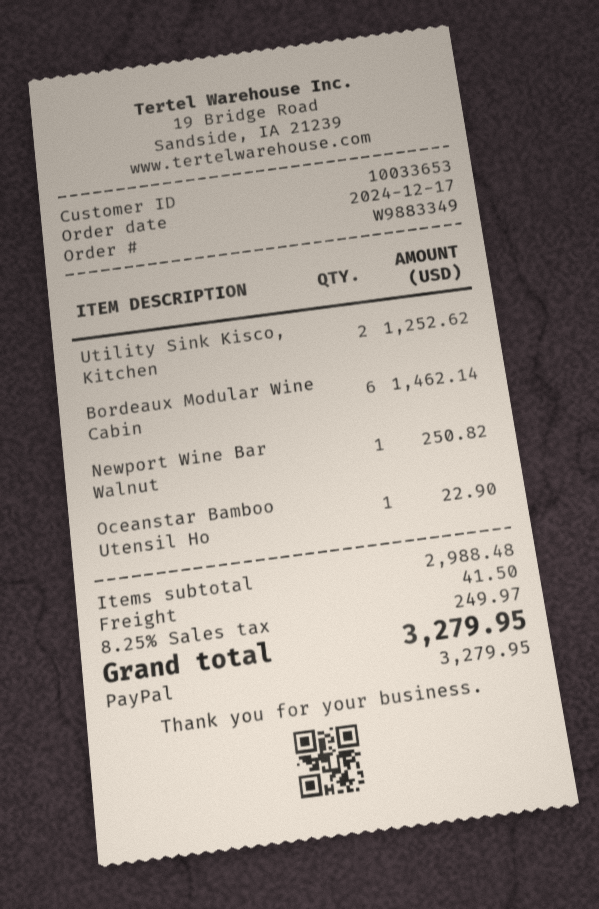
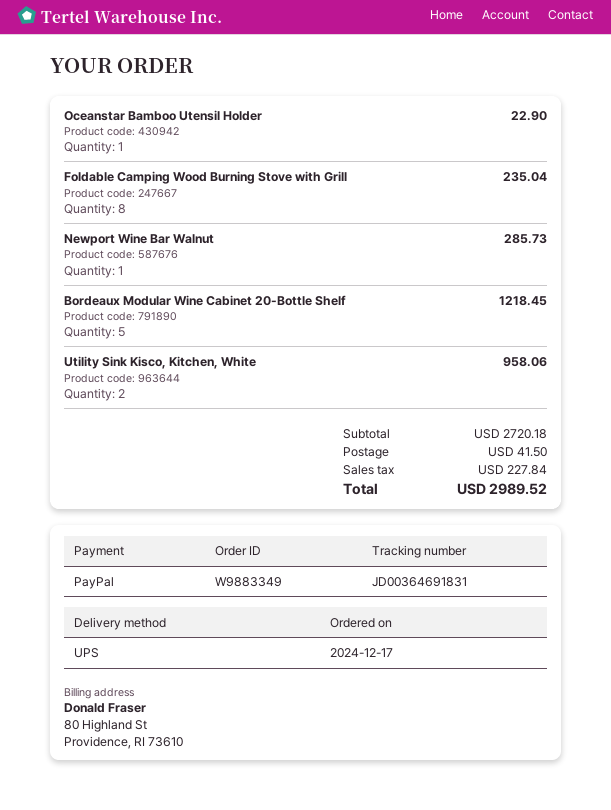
Utility Sink Kisco, Kitchen: 2 for 1252.62 -> 2 for 958.06
Bordeaux Modular Wine Cabin: 6 for 1462.14 -> 5 for 1218.45
Newport Wine Bar Walnut: 1 for 250.82 -> 1 for 285.73
Foldable Camping Wood Burning Stove with Grill: none -> 8 for 235.04
subtotal: 2988.48 -> 2720.18
tax: 249.97 -> 227.84
total: 3279.95 -> 2989.52

